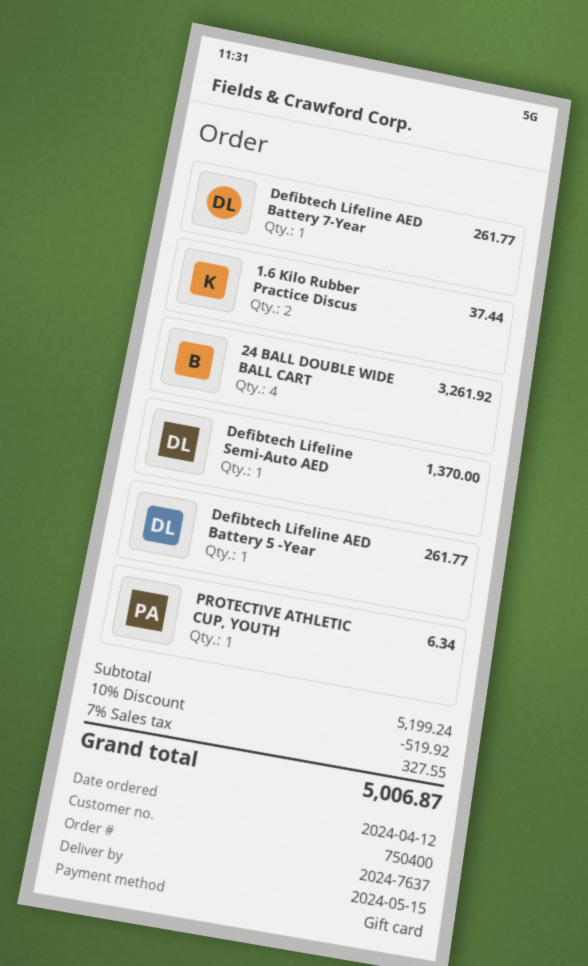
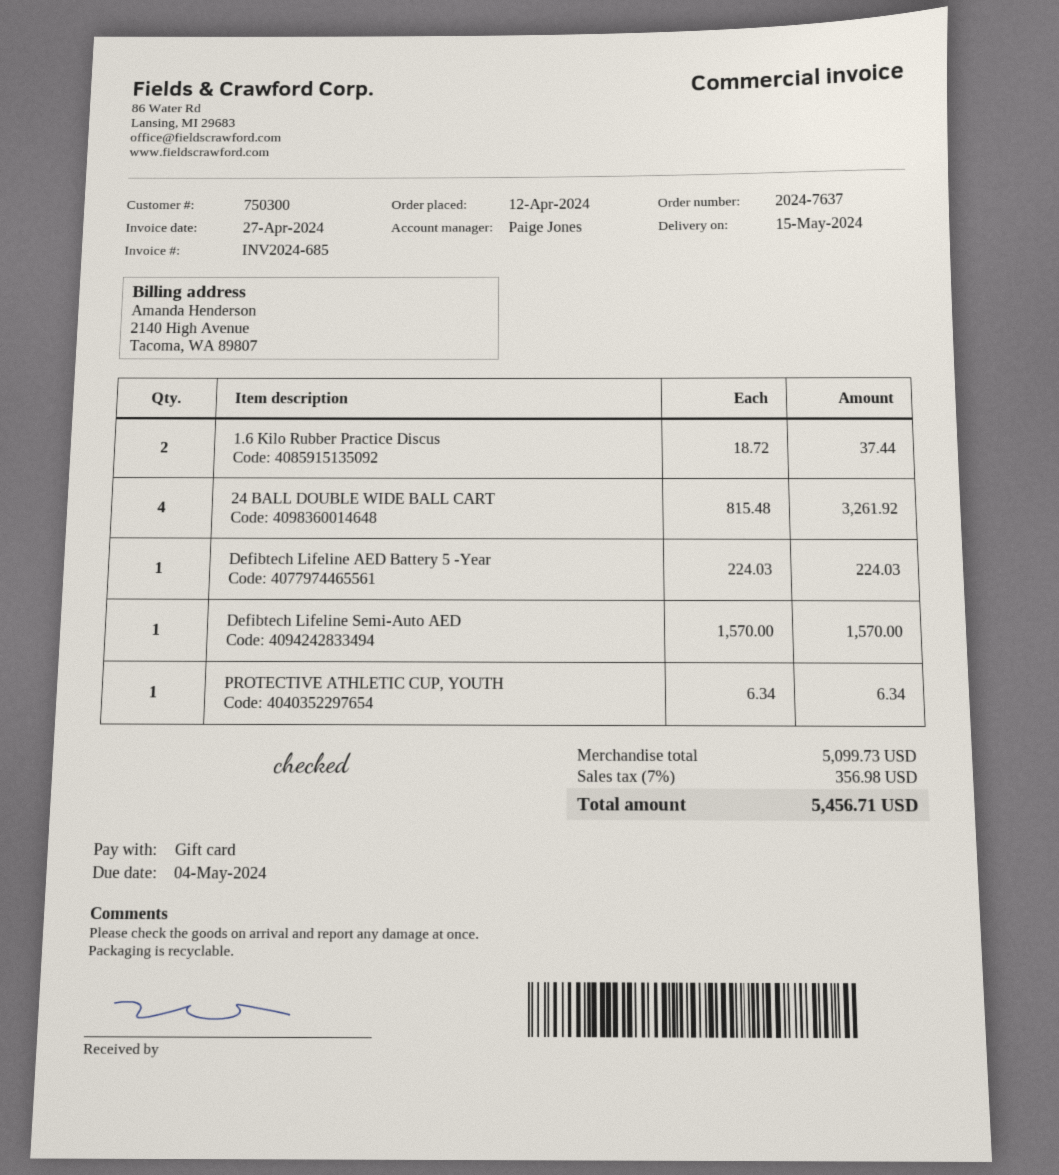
customer number: 750400 -> 750300
Defibtech Lifeline AED Battery 7-Year: 1 for 261.77 -> none
Defibtech Lifeline Semi-Auto AED: 1 for 1370.00 -> 1 for 1570.00
Defibtech Lifeline AED Battery 5 -Year: 1 for 261.77 -> 1 for 224.03
subtotal: 5199.24 -> 5099.73
discount: 10% = 519.92 -> none
tax: 7% = 327.55 -> 7% = 356.98
total: 5006.87 -> 5456.71

